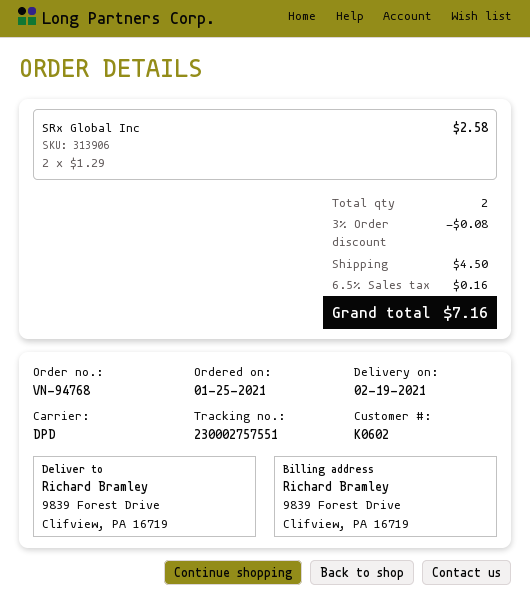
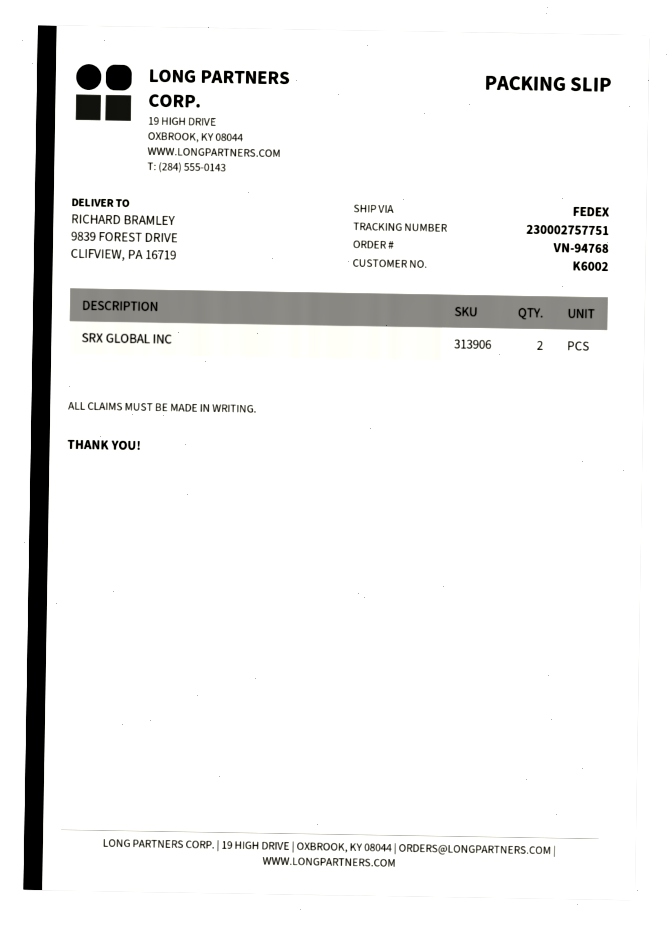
customer number: K0602 -> K6002
shipping method: DPD -> FedEx
tracking number: 230002757551 -> 230002757751

